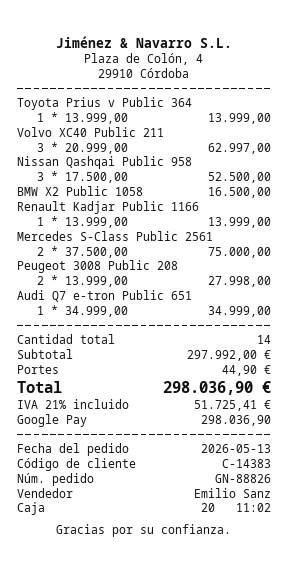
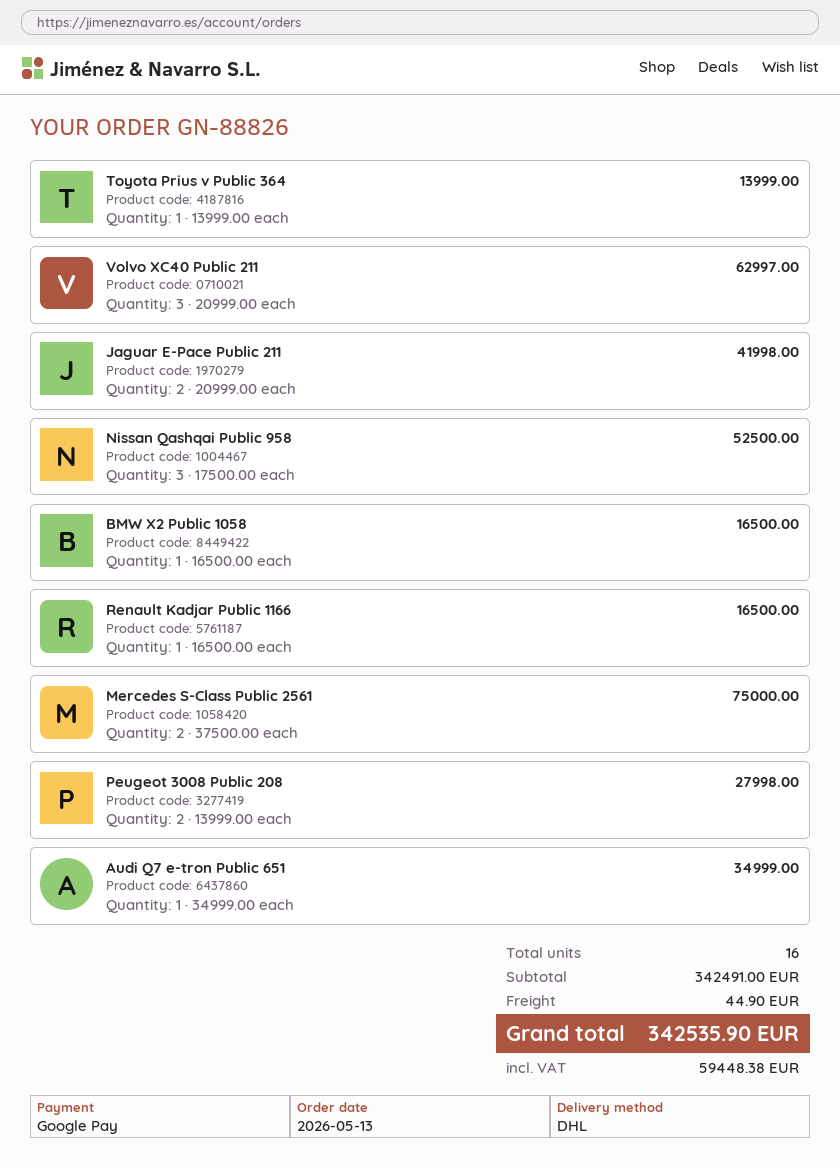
Renault Kadjar Public 1166: 1 x 13999.00 = 13999.00 -> 1 x 16500.00 = 16500.00
Jaguar E-Pace Public 211: none -> 2 x 20999.00 = 41998.00
total quantity: 14 -> 16
subtotal: 297992.00 -> 342491.00
tax: 51725.41 -> 59448.38
total: 298036.90 -> 342535.90

